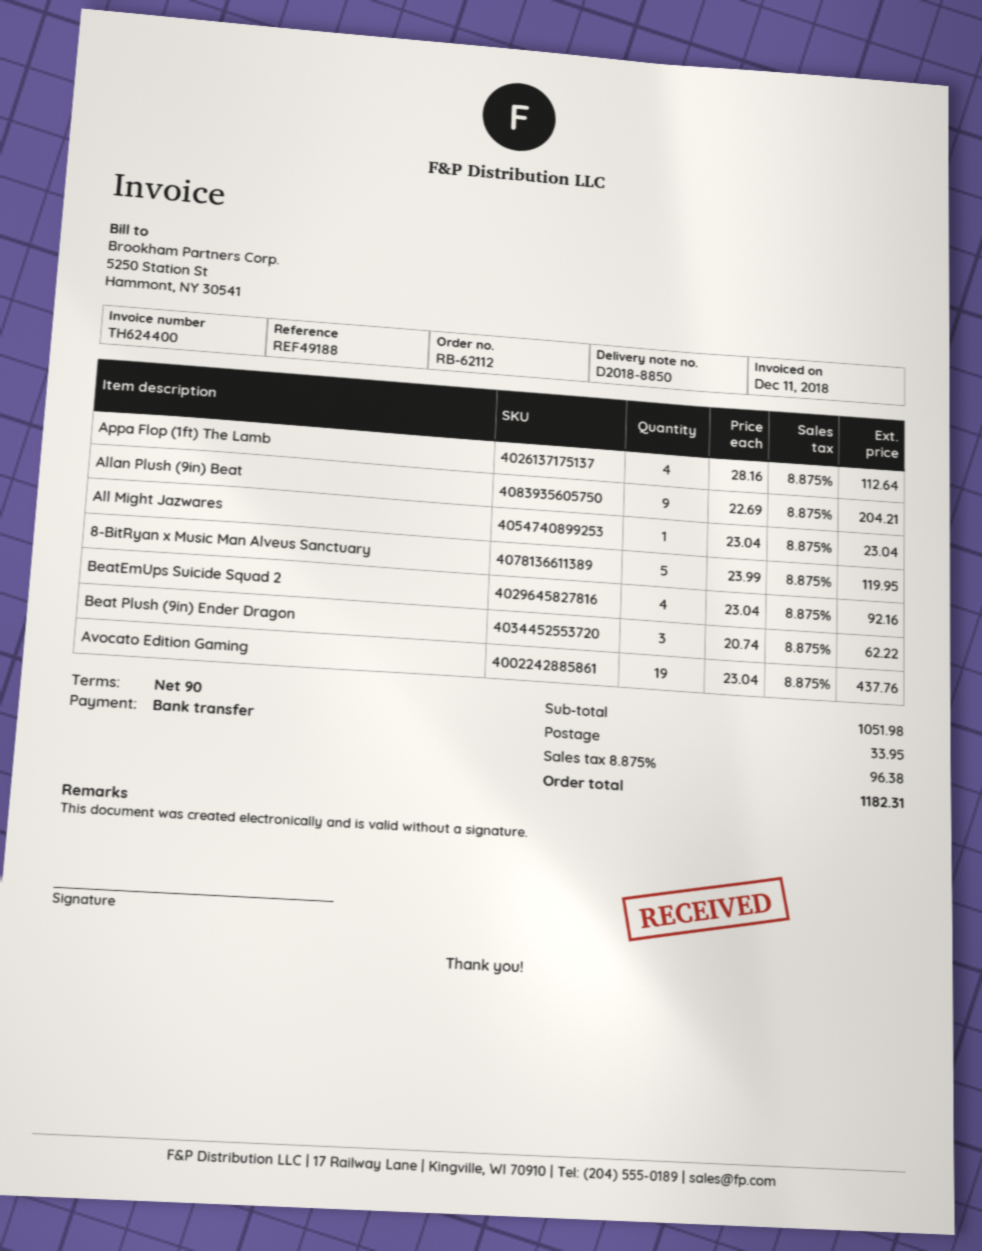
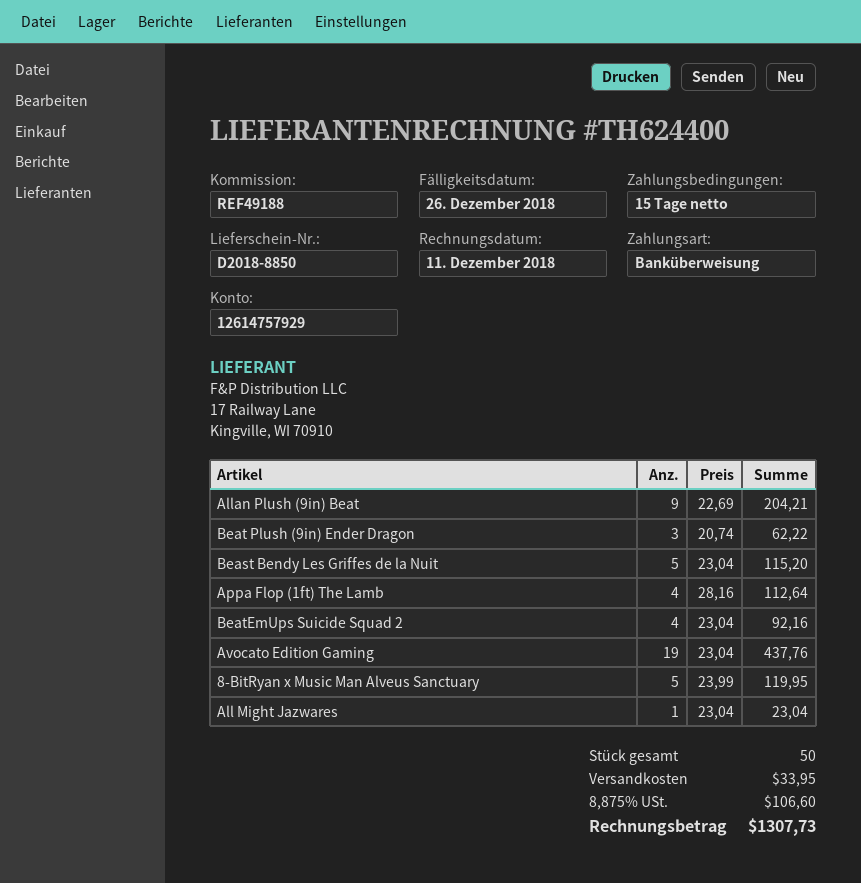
payment terms: 90 days -> 15 days
Beast Bendy Les Griffes de la Nuit: none -> 5 x 23.04 = 115.20
tax: 8.875% = 96.38 -> 8.875% = 106.60
total: 1182.31 -> 1307.73

